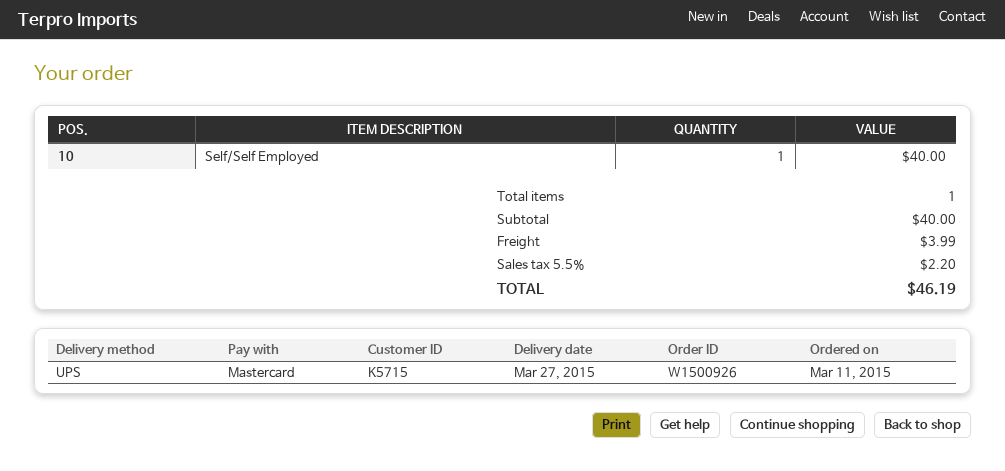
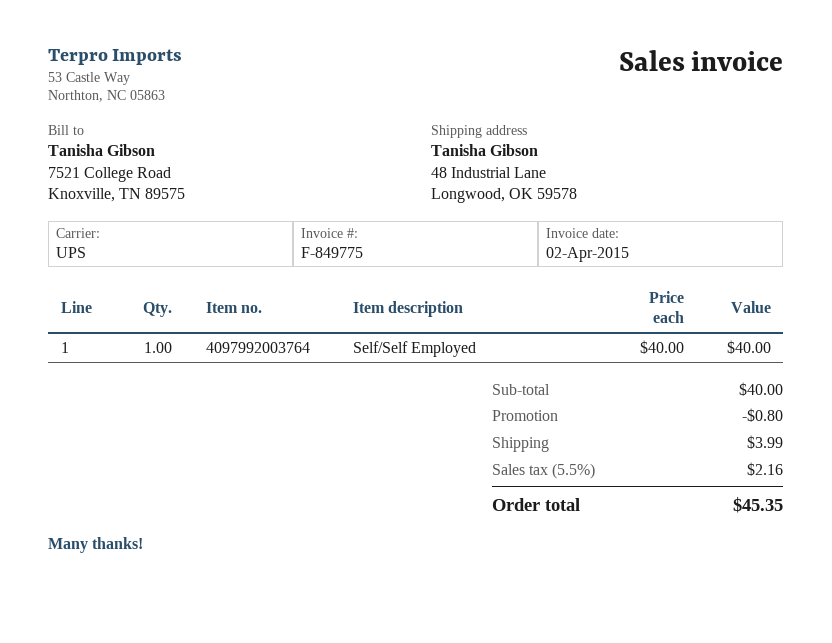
discount: none -> 0.80
tax: 5.5% = 2.20 -> 5.5% = 2.16
total: 46.19 -> 45.35

